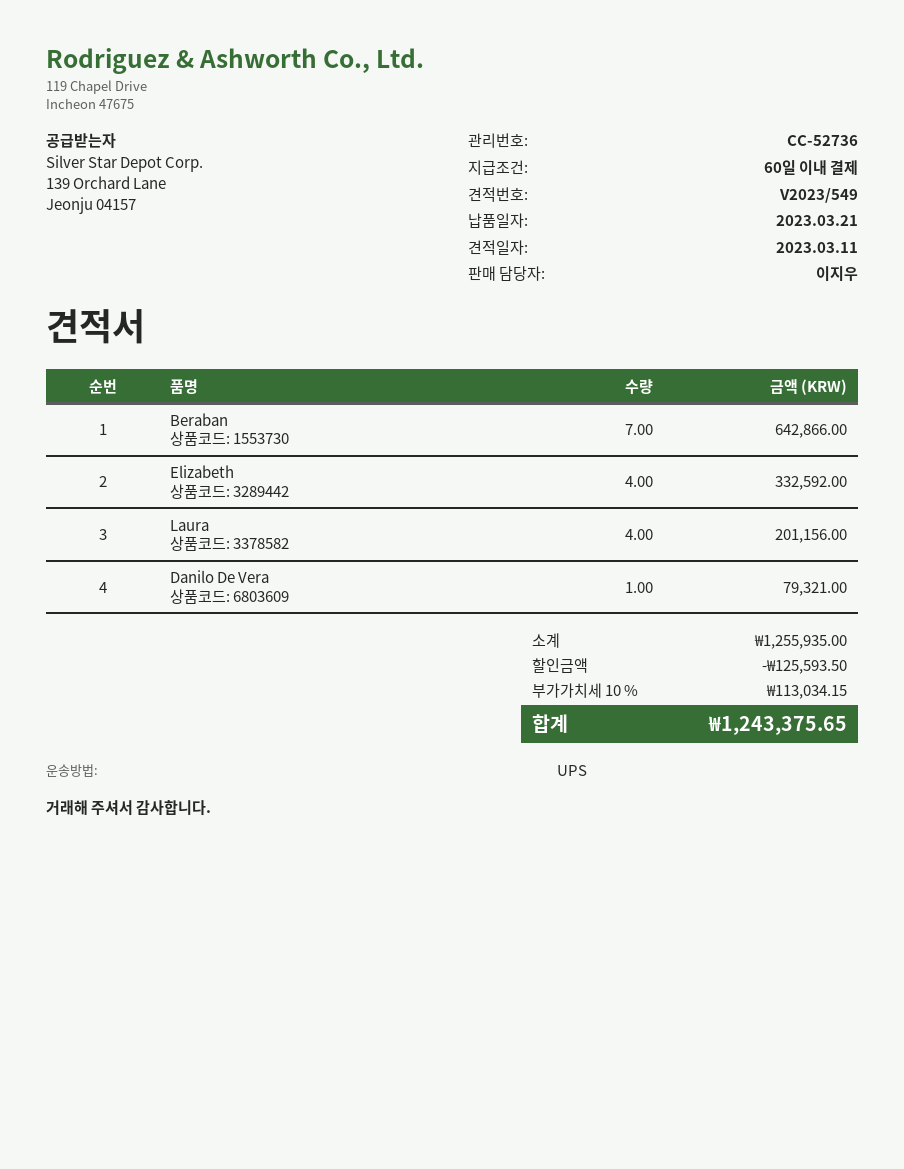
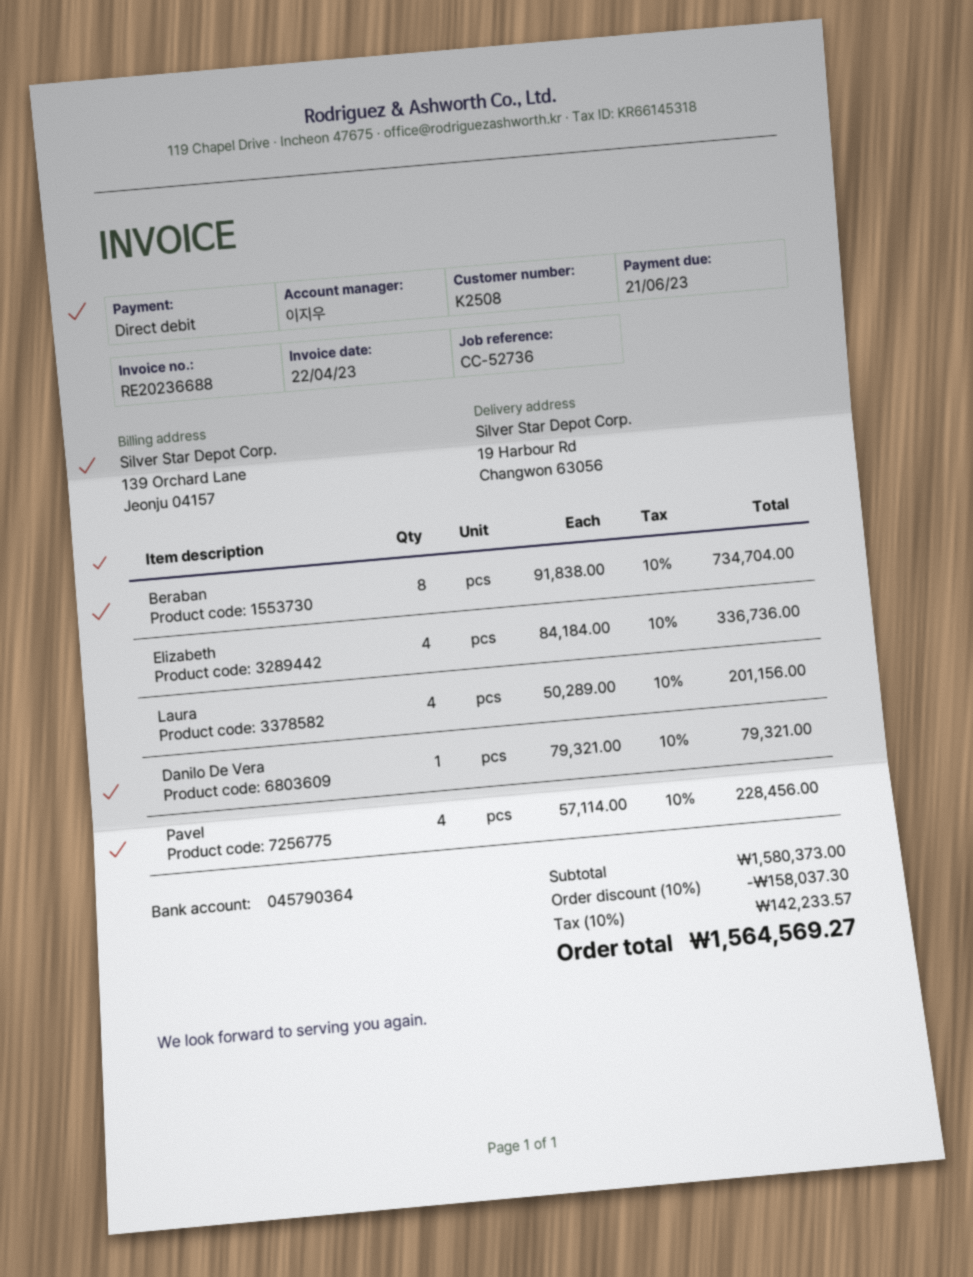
Beraban: 7 for 642866.00 -> 8 for 734704.00
Elizabeth: 4 for 332592.00 -> 4 for 336736.00
Pavel: none -> 4 for 228456.00
subtotal: 1255935.00 -> 1580373.00
discount: 125593.50 -> 158037.30
tax: 10% = 113034.15 -> 10% = 142233.57
total: 1243375.65 -> 1564569.27

